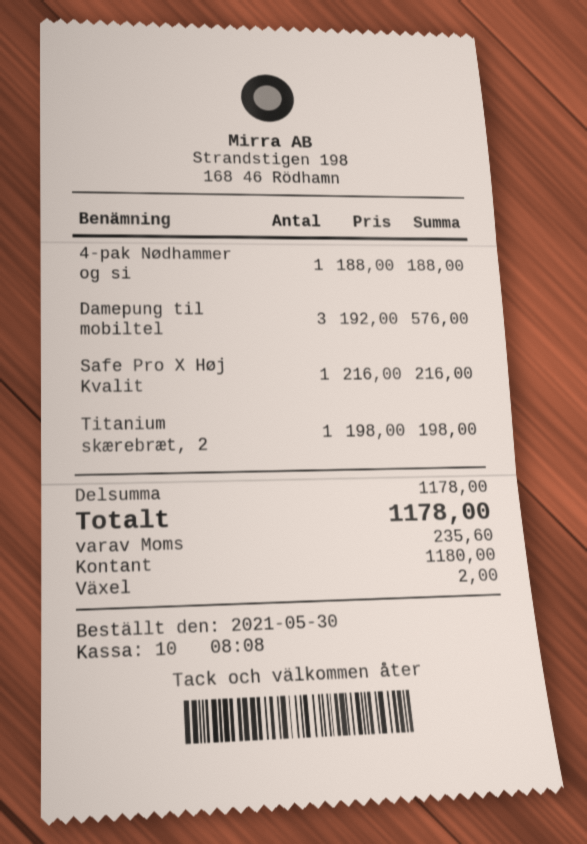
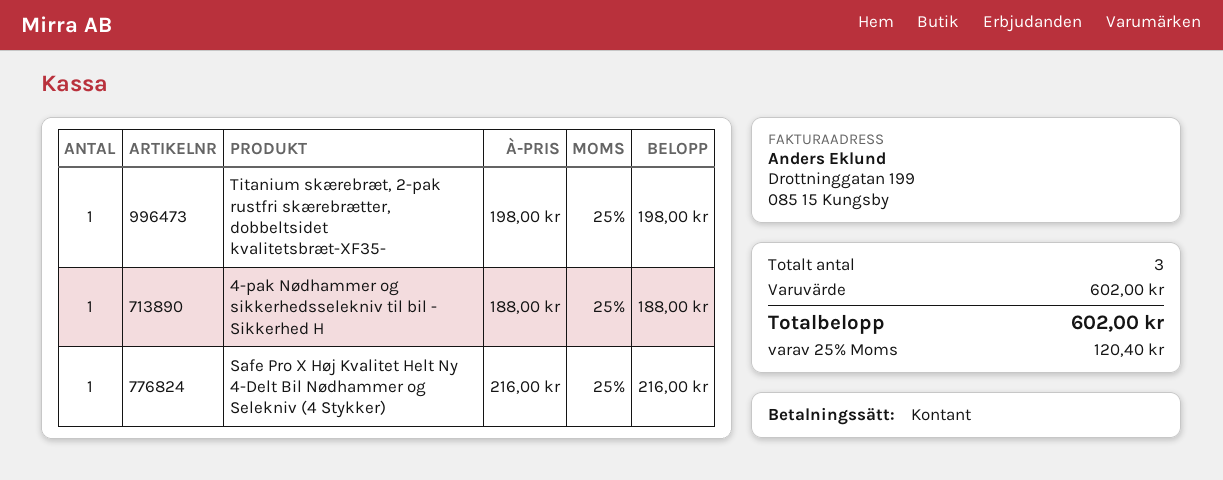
Damepung til mobiltel: 3 x 192.00 = 576.00 -> none
subtotal: 1178.00 -> 602.00
tax: 235.60 -> 120.40
total: 1178.00 -> 602.00

